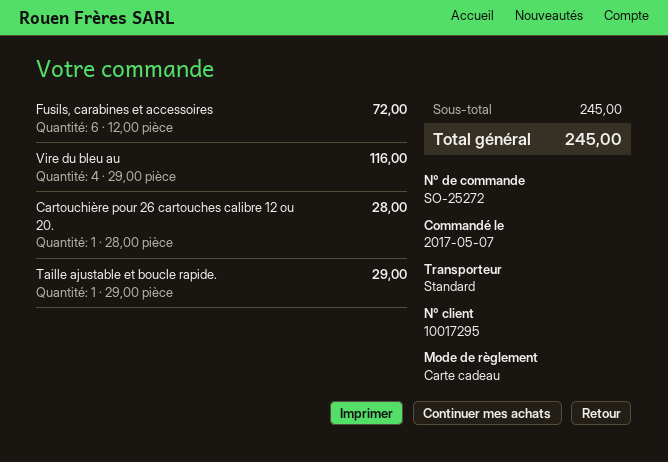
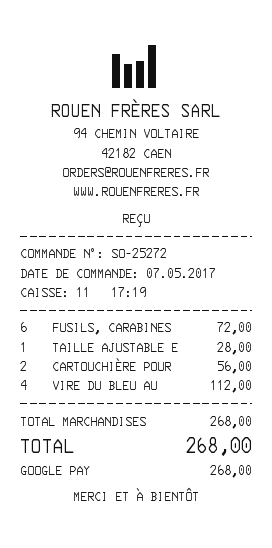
payment method: gift card -> Google Pay
Vire du bleu au: 4 for 116.00 -> 4 for 112.00
Cartouchière pour 26 cartouches calibre 12 ou 20.: 1 for 28.00 -> 2 for 56.00
Taille ajustable et boucle rapide.: 1 for 29.00 -> 1 for 28.00
subtotal: 245.00 -> 268.00
total: 245.00 -> 268.00

